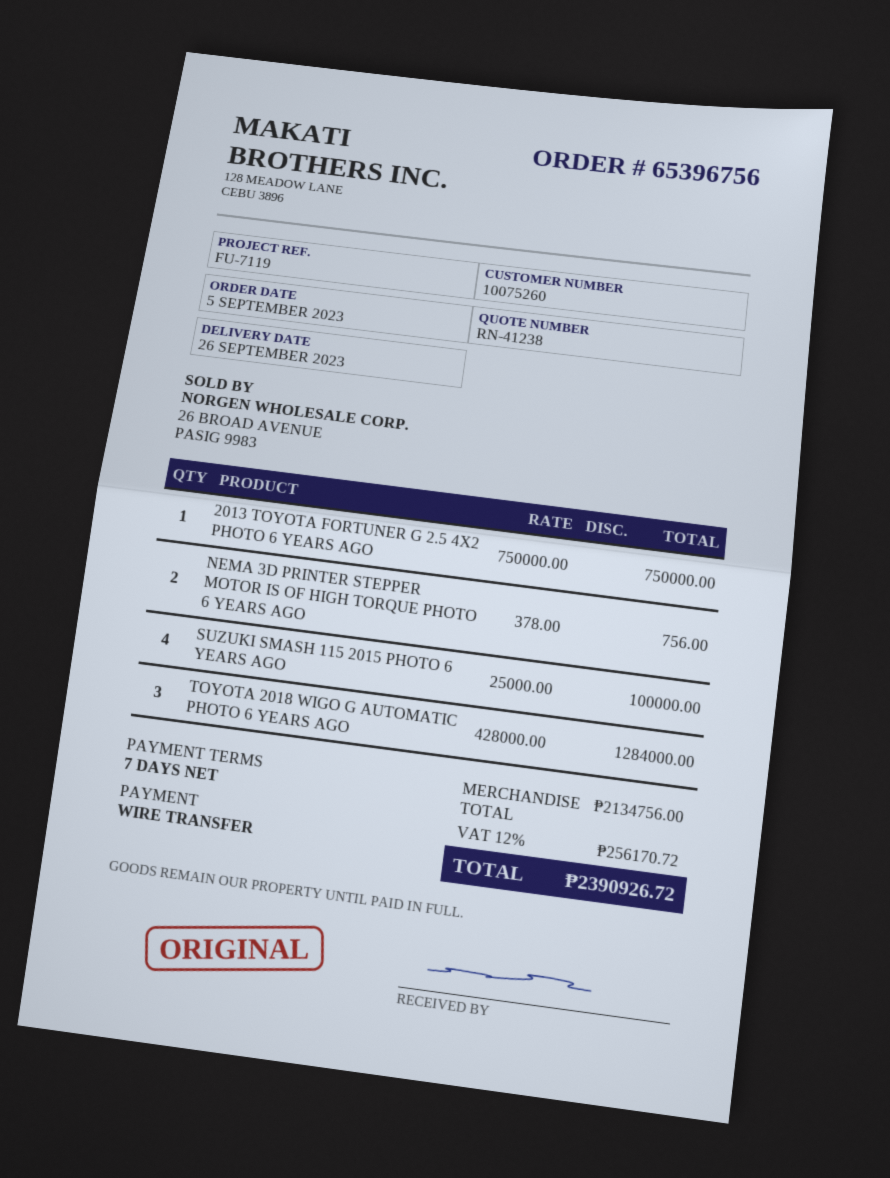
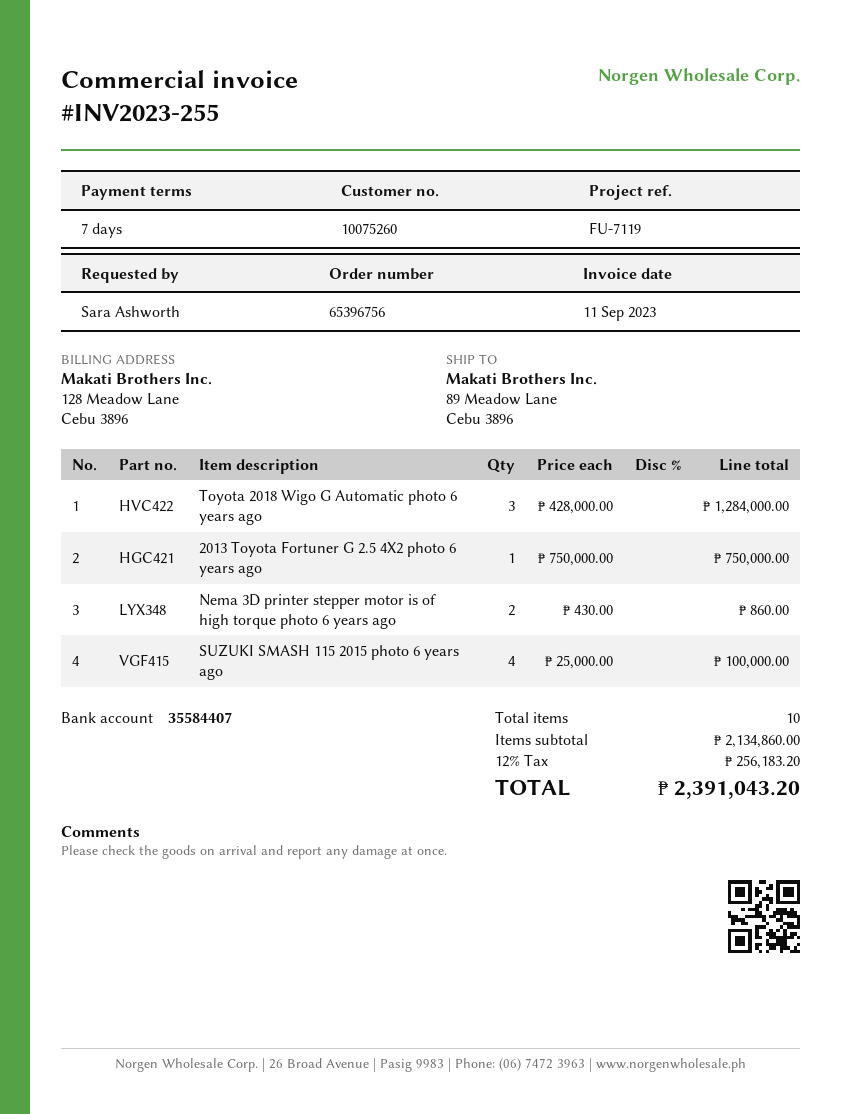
NEMA 3D PRINTER STEPPER MOTOR IS OF HIGH TORQUE PHOTO 6 YEARS AGO: 2 x 378.00 = 756.00 -> 2 x 430.00 = 860.00
subtotal: 2134756.00 -> 2134860.00
tax: 12% = 256170.72 -> 12% = 256183.20
total: 2390926.72 -> 2391043.20

